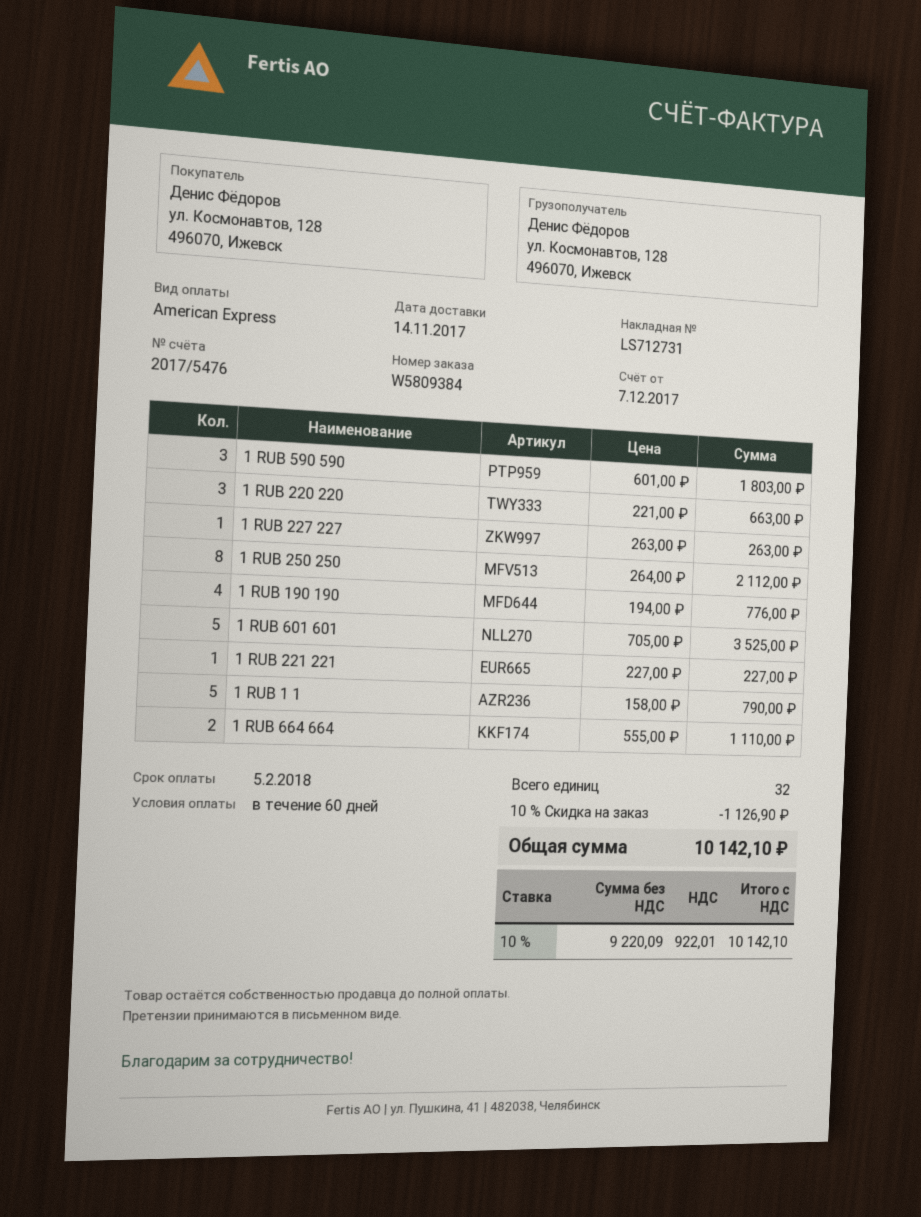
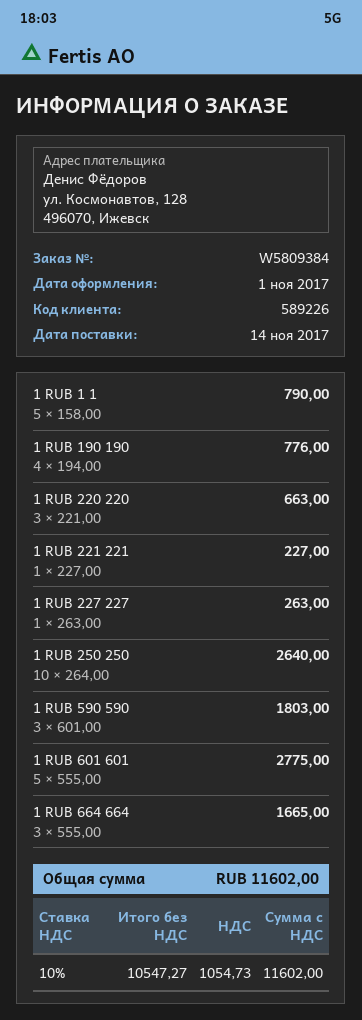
1 RUB 250 250: 8 x 264.00 = 2112.00 -> 10 x 264.00 = 2640.00
1 RUB 601 601: 5 x 705.00 = 3525.00 -> 5 x 555.00 = 2775.00
1 RUB 664 664: 2 x 555.00 = 1110.00 -> 3 x 555.00 = 1665.00
discount: 10% = 1126.90 -> none
net: 9220.09 -> 10547.27
tax: 10% = 922.01 -> 10% = 1054.73
total: 10142.10 -> 11602.00

